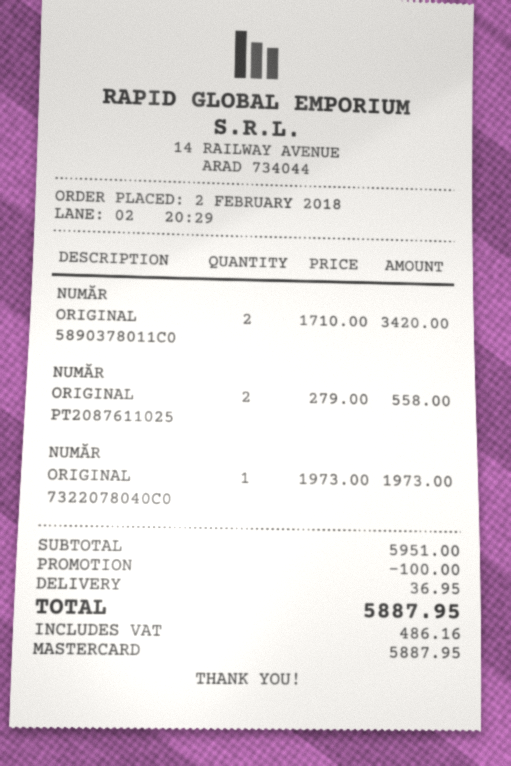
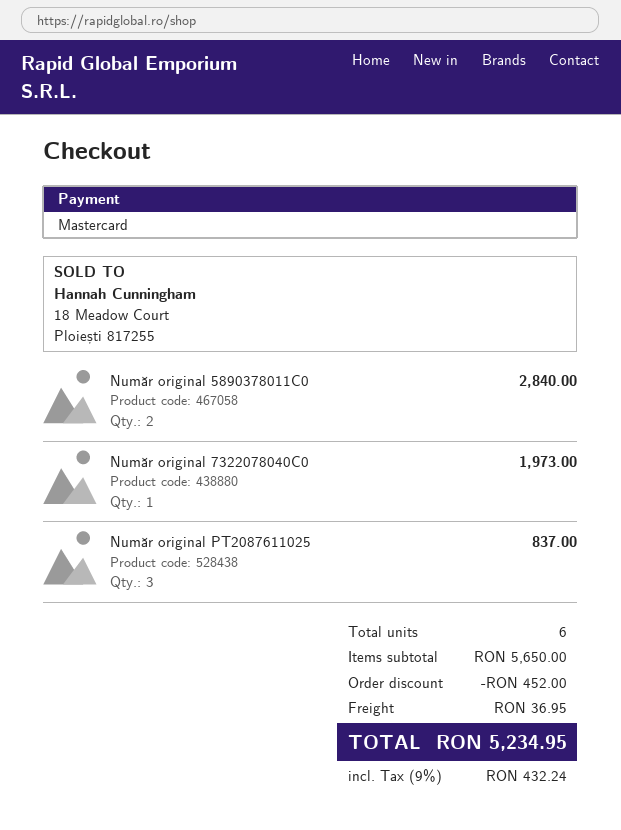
NUMĂR ORIGINAL 5890378011C0: 2 for 3420.00 -> 2 for 2840.00
NUMĂR ORIGINAL PT2087611025: 2 for 558.00 -> 3 for 837.00
subtotal: 5951.00 -> 5650.00
discount: 100.00 -> 452.00
tax: 486.16 -> 432.24
total: 5887.95 -> 5234.95

